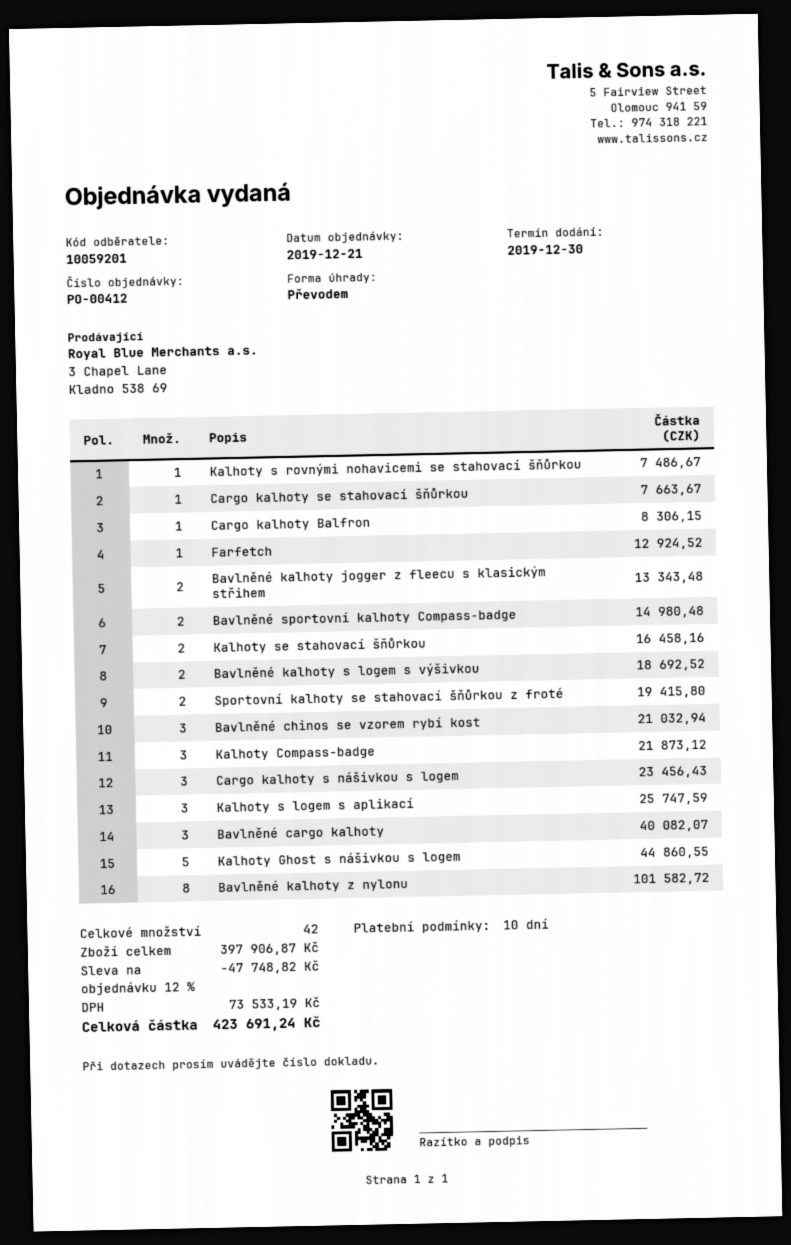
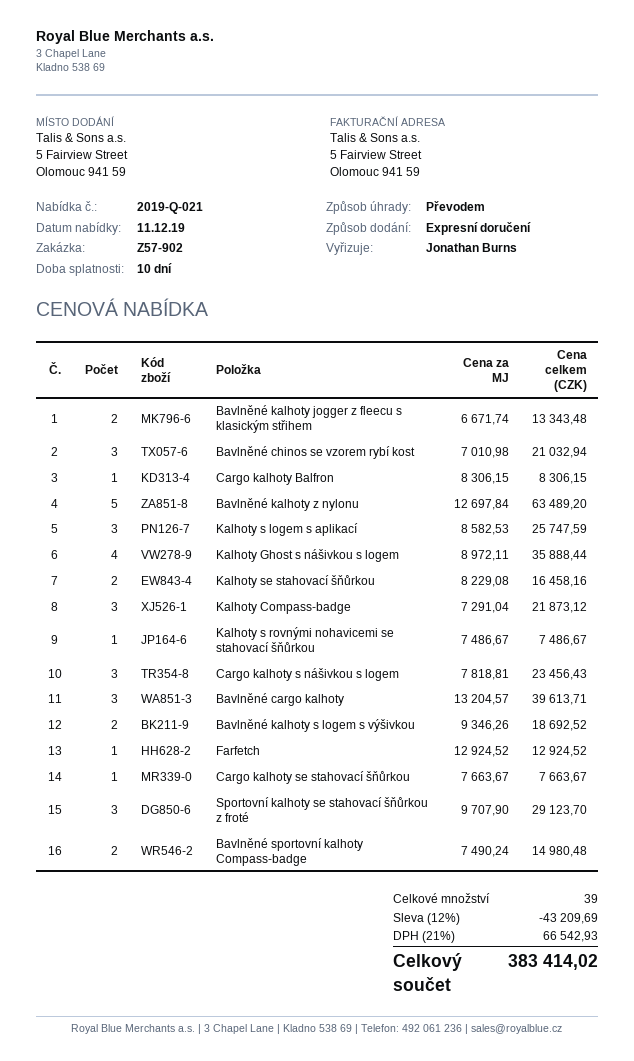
Sportovní kalhoty se stahovací šňůrkou z froté: 2 for 19415.80 -> 3 for 29123.70
Bavlněné cargo kalhoty: 3 for 40082.07 -> 3 for 39613.71
Kalhoty Ghost s nášivkou s logem: 5 for 44860.55 -> 4 for 35888.44
Bavlněné kalhoty z nylonu: 8 for 101582.72 -> 5 for 63489.20
total quantity: 42 -> 39
discount: 12% = 47748.82 -> 12% = 43209.69
tax: 73533.19 -> 66542.93
total: 423691.24 -> 383414.02

